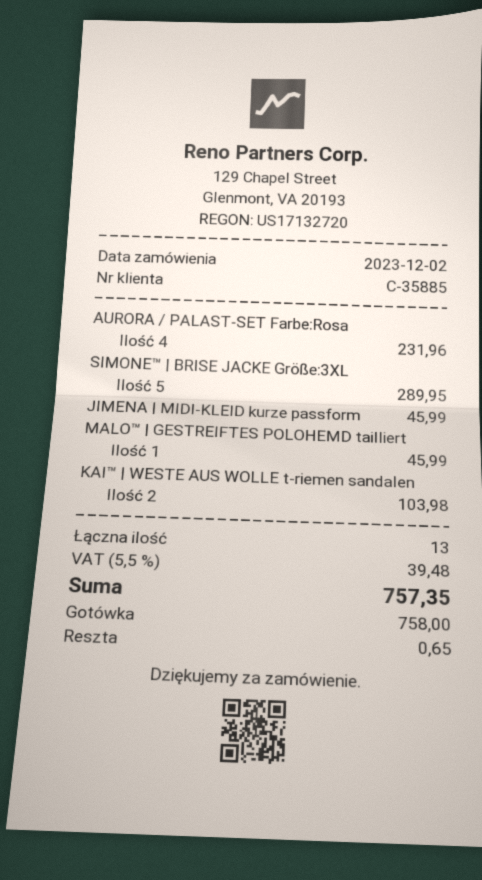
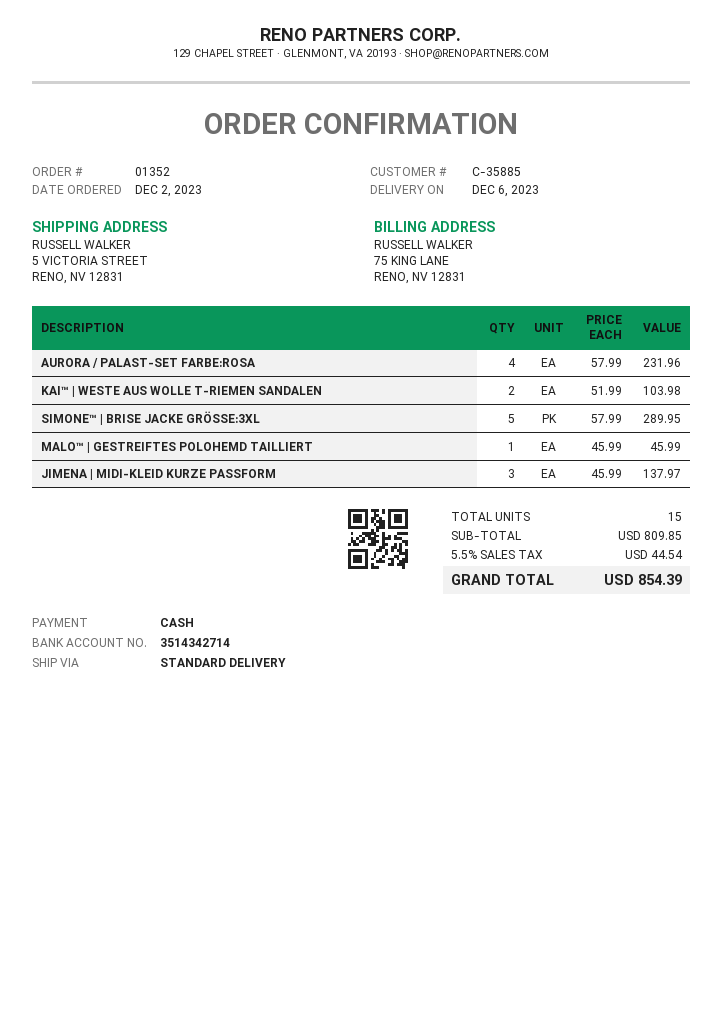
JIMENA | MIDI-KLEID kurze passform: 1 for 45.99 -> 3 for 137.97
total quantity: 13 -> 15
tax: 5.5% = 39.48 -> 5.5% = 44.54
total: 757.35 -> 854.39

